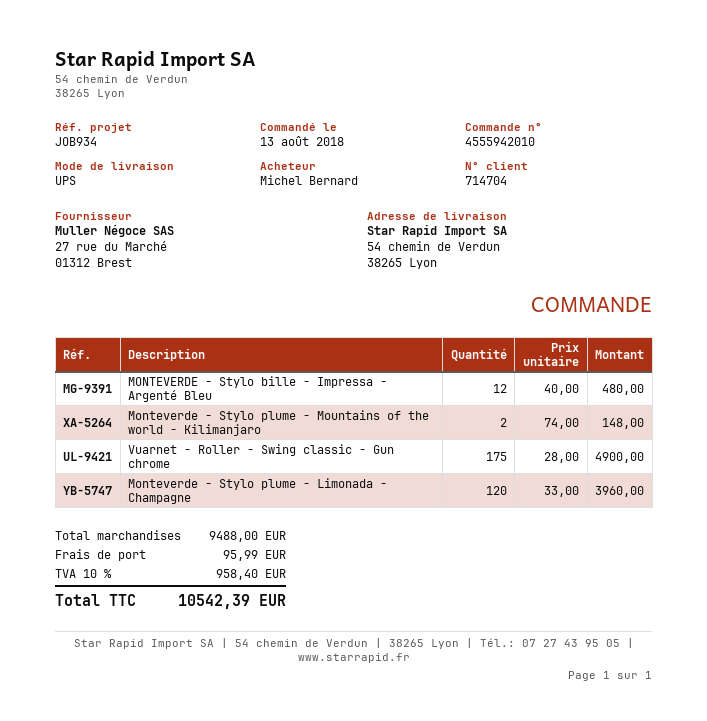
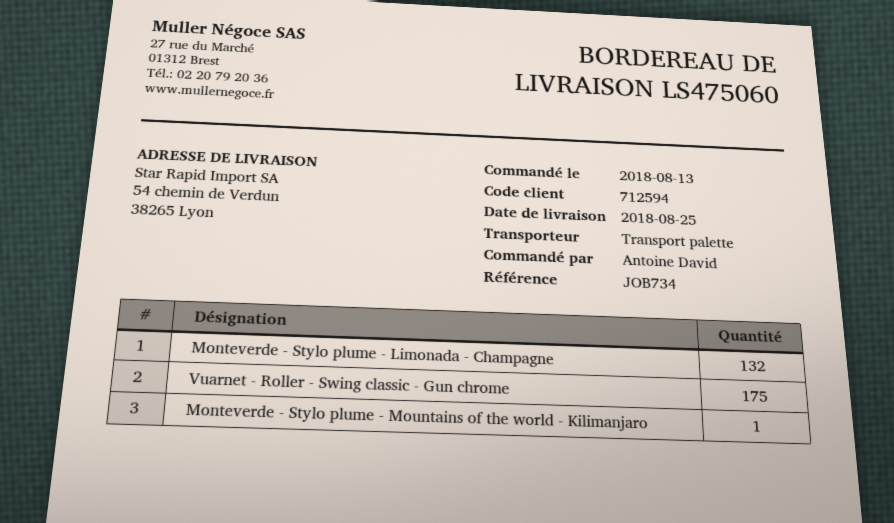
customer number: 714704 -> 712594
reference: JOB934 -> JOB734
ordered by: Michel Bernard -> Antoine David
shipping method: UPS -> pallet freight
MONTEVERDE - Stylo bille - Impressa - Argenté Bleu: 12 -> none
Monteverde - Stylo plume - Mountains of the world - Kilimanjaro: 2 -> 1
Monteverde - Stylo plume - Limonada - Champagne: 120 -> 132

